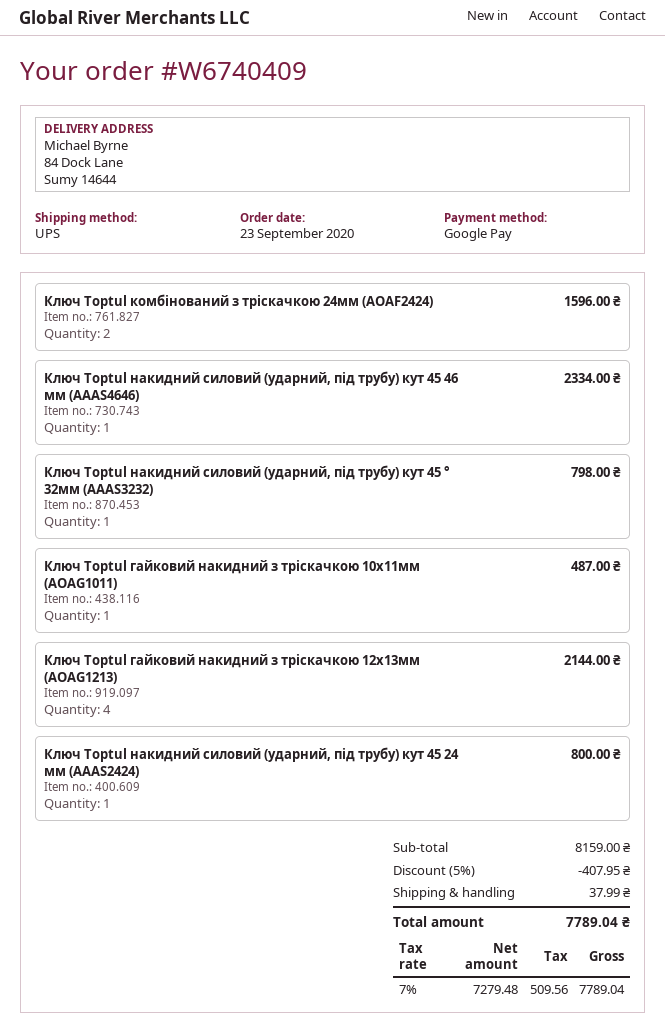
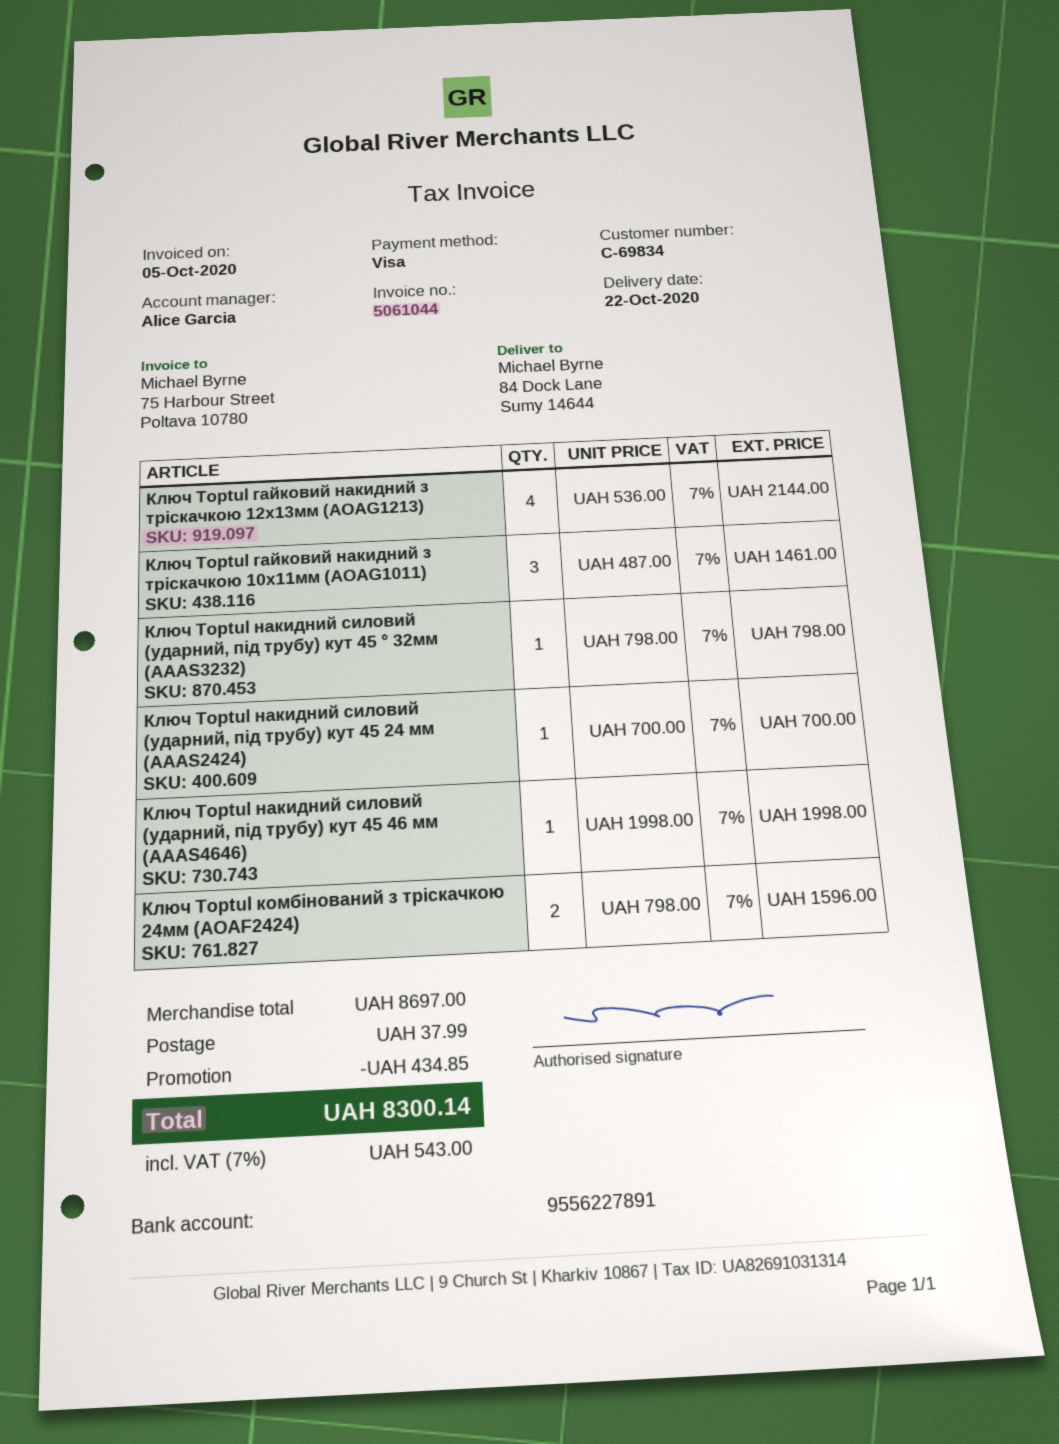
payment method: Google Pay -> Visa
Ключ Toptul накидний силовий (ударний, під трубу) кут 45 46 мм (AAAS4646): 1 for 2334.00 -> 1 for 1998.00
Ключ Toptul гайковий накидний з тріскачкою 10х11мм (AOAG1011): 1 for 487.00 -> 3 for 1461.00
Ключ Toptul накидний силовий (ударний, під трубу) кут 45 24 мм (AAAS2424): 1 for 800.00 -> 1 for 700.00
subtotal: 8159.00 -> 8697.00
discount: 407.95 -> 434.85
tax: 7% = 509.56 -> 7% = 543.00
total: 7789.04 -> 8300.14

